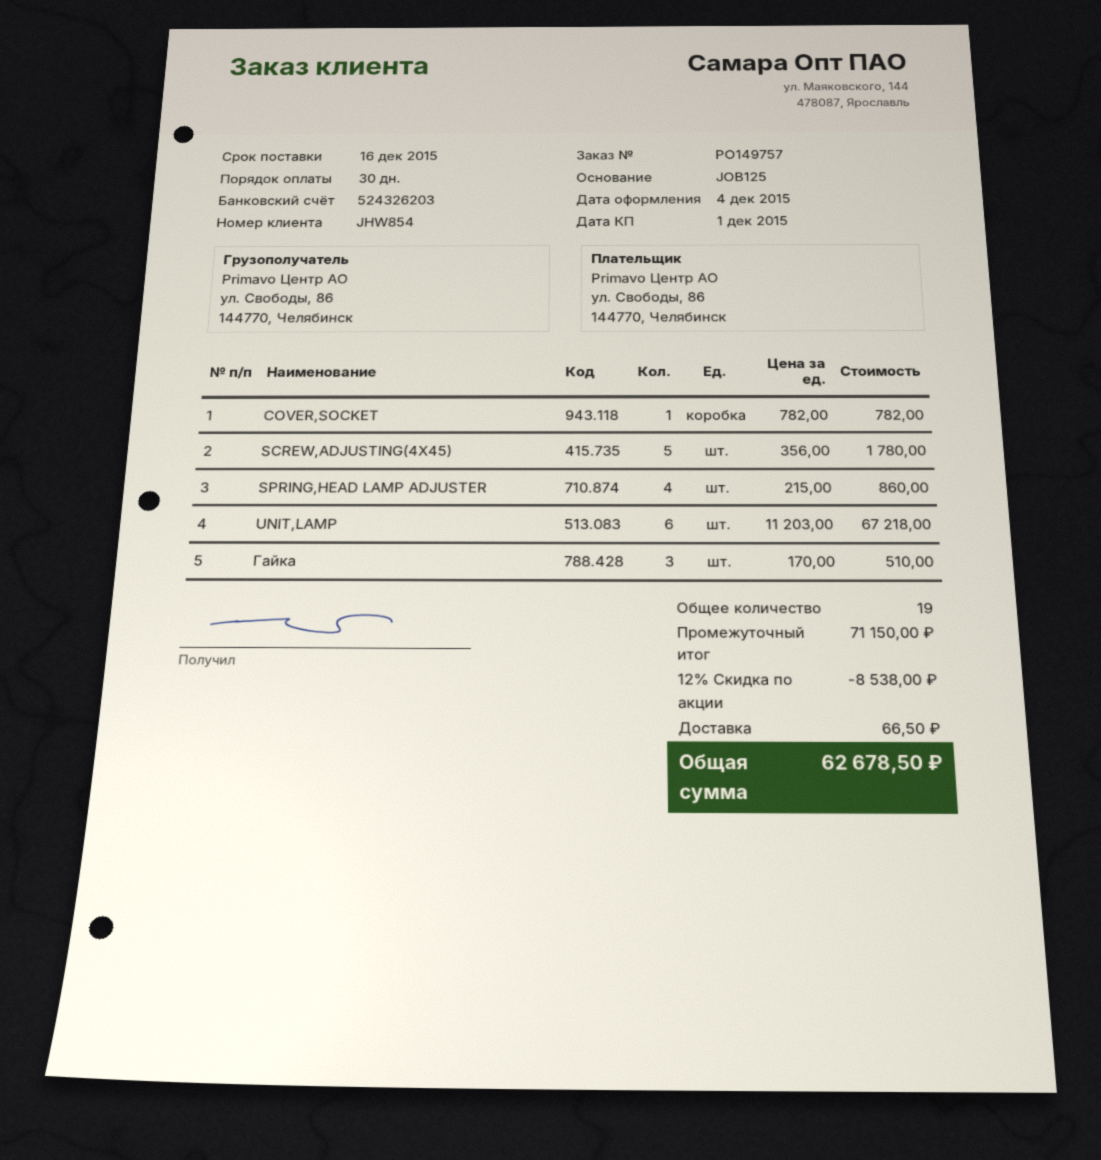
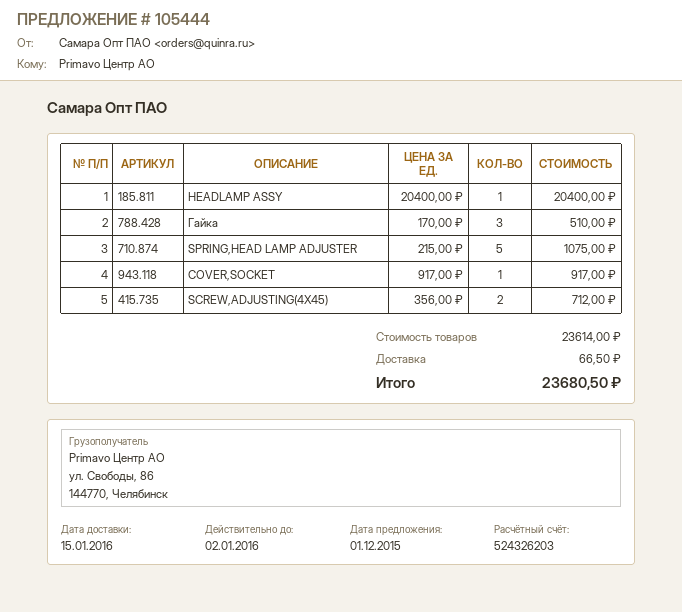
delivery date: 2015-12-16 -> 2016-01-15
COVER,SOCKET: 1 x 782.00 = 782.00 -> 1 x 917.00 = 917.00
SCREW,ADJUSTING(4X45): 5 x 356.00 = 1780.00 -> 2 x 356.00 = 712.00
SPRING,HEAD LAMP ADJUSTER: 4 x 215.00 = 860.00 -> 5 x 215.00 = 1075.00
UNIT,LAMP: 6 x 11203.00 = 67218.00 -> none
HEADLAMP ASSY: none -> 1 x 20400.00 = 20400.00
subtotal: 71150.00 -> 23614.00
discount: 12% = 8538.00 -> none
total: 62678.50 -> 23680.50

